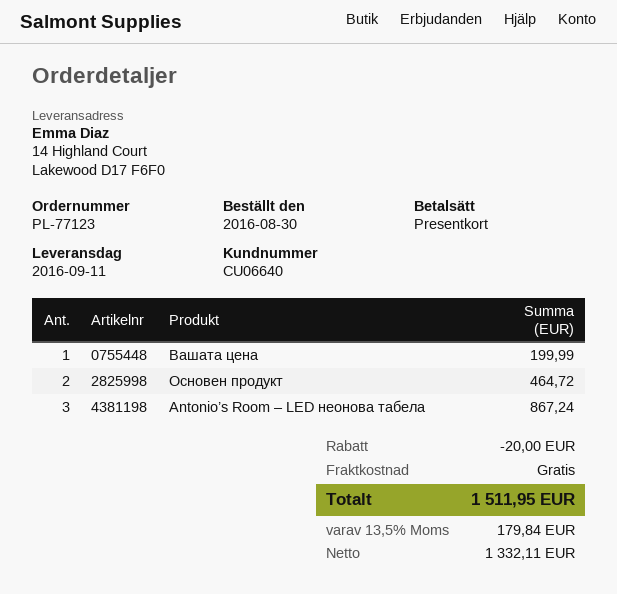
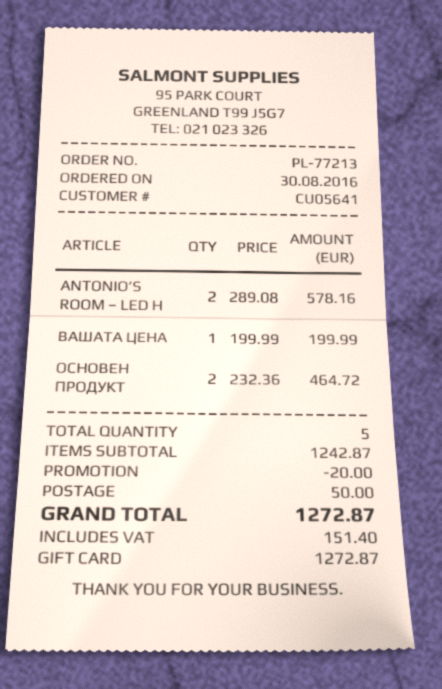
order number: PL-77123 -> PL-77213
customer number: CU06640 -> CU05641
Antonio’s Room – LED неонова табела: 3 for 867.24 -> 2 for 578.16
shipping: 0.00 -> 50.00
tax: 179.84 -> 151.40
total: 1511.95 -> 1272.87

